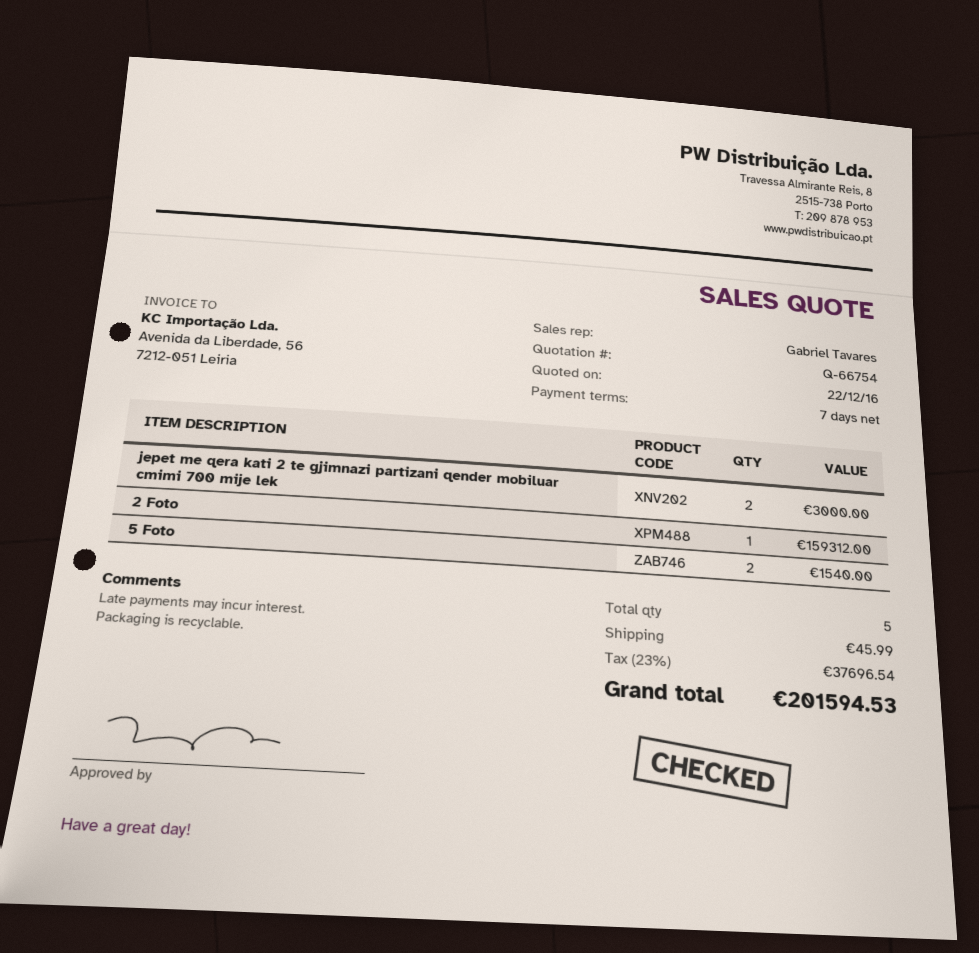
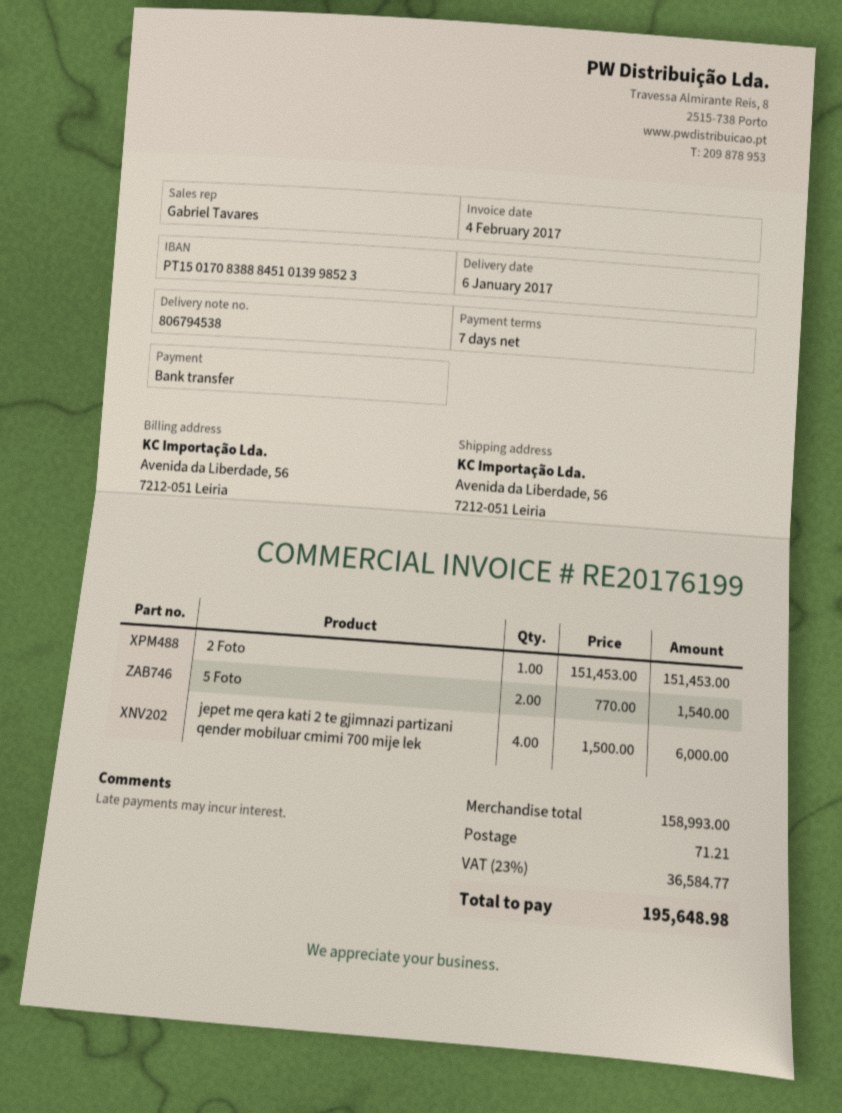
jepet me qera kati 2 te gjimnazi partizani qender mobiluar cmimi 700 mije lek: 2 for 3000.00 -> 4 for 6000.00
2 Foto: 1 for 159312.00 -> 1 for 151453.00
shipping: 45.99 -> 71.21
tax: 23% = 37696.54 -> 23% = 36584.77
total: 201594.53 -> 195648.98

